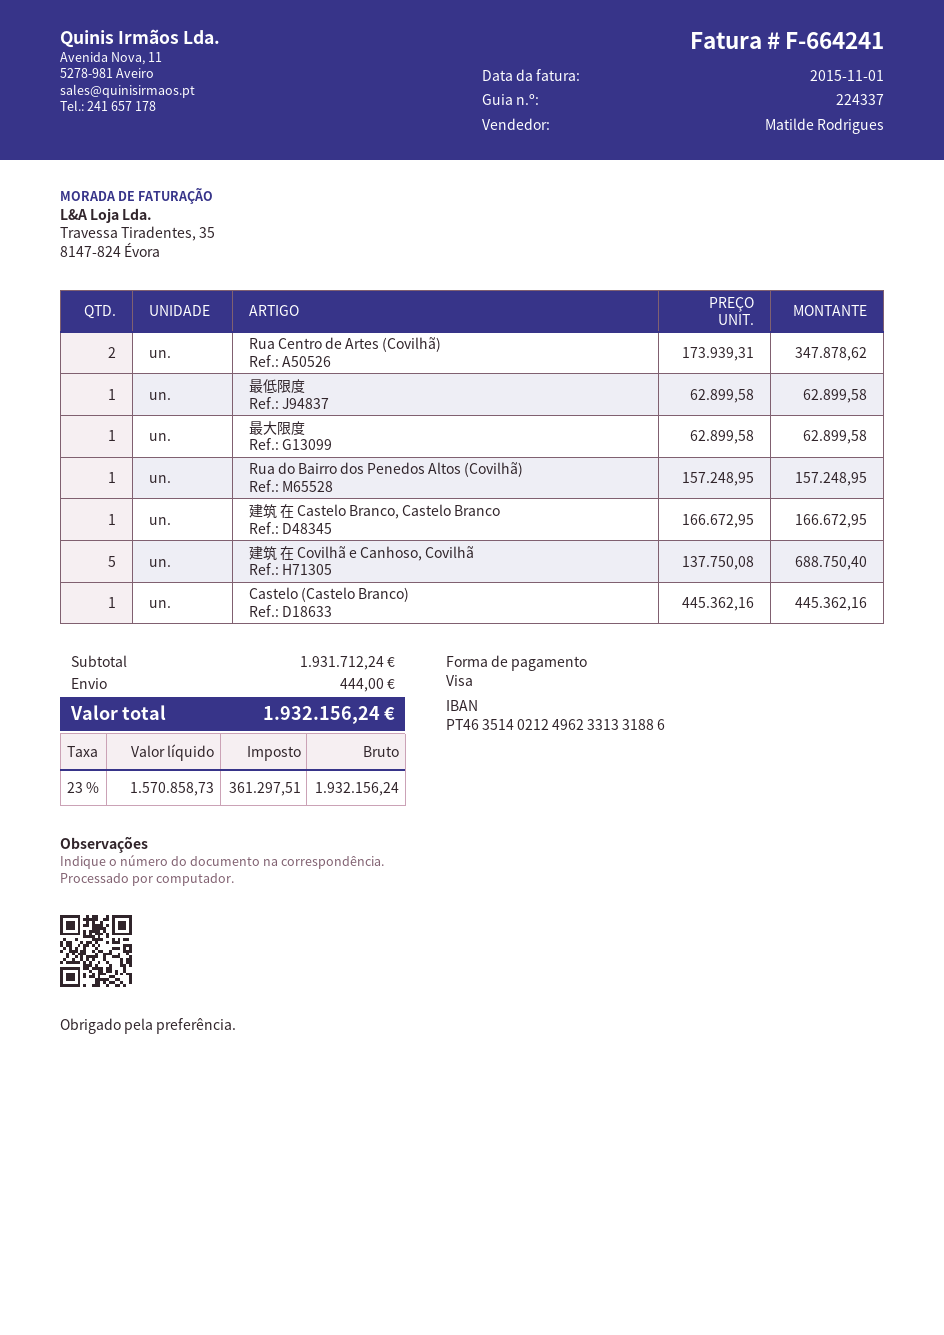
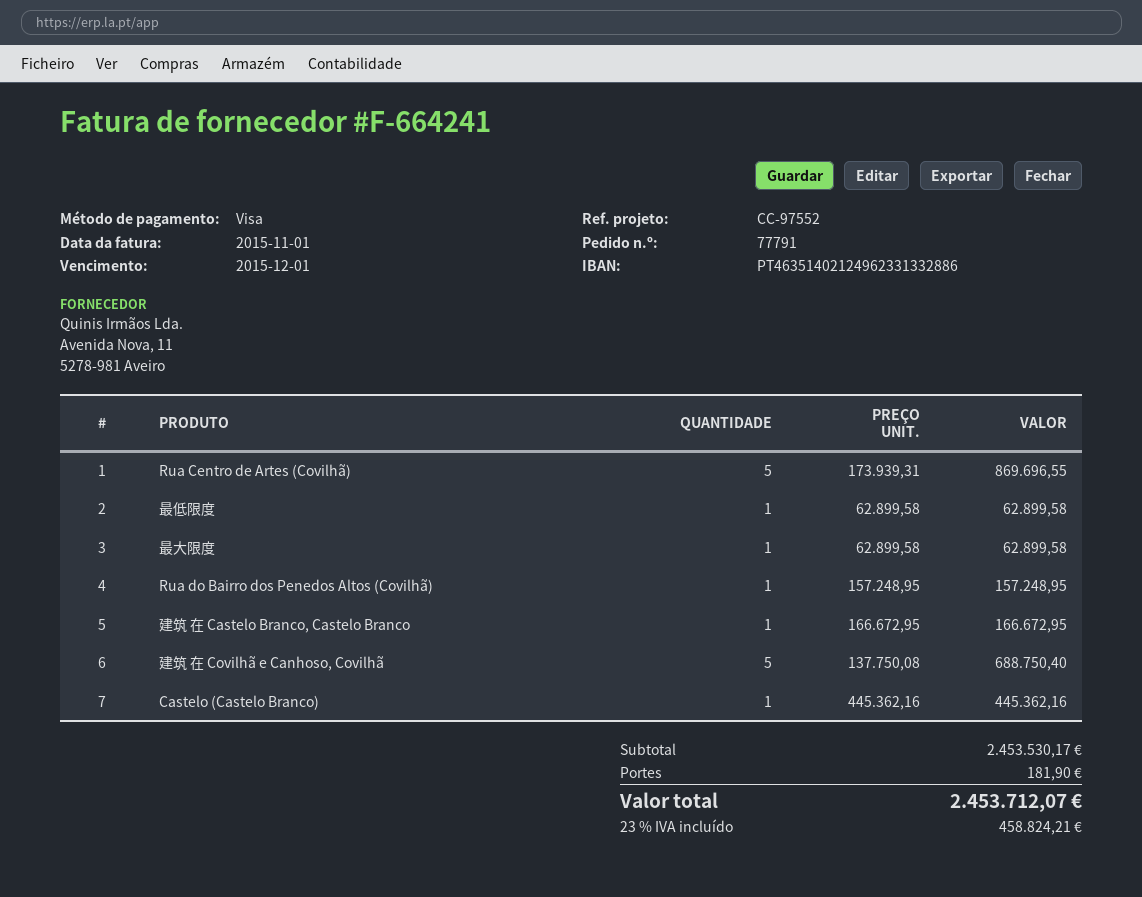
bank account: PT46351402124962331331886 -> PT46351402124962331332886
Rua Centro de Artes (Covilhã): 2 x 173939.31 = 347878.62 -> 5 x 173939.31 = 869696.55
subtotal: 1931712.24 -> 2453530.17
shipping: 444.00 -> 181.90
tax: 23% = 361297.51 -> 23% = 458824.21
total: 1932156.24 -> 2453712.07

